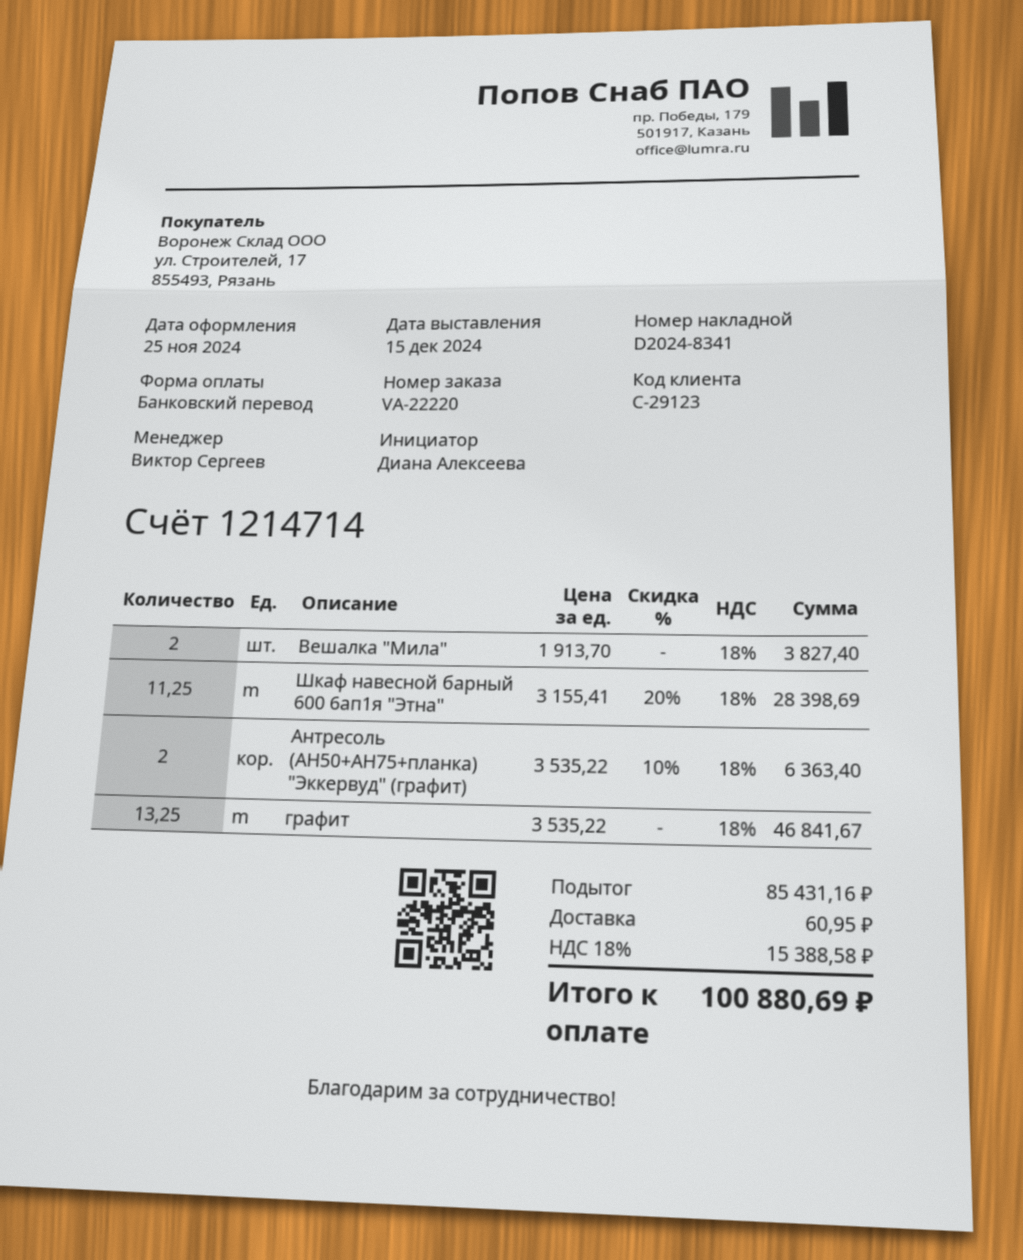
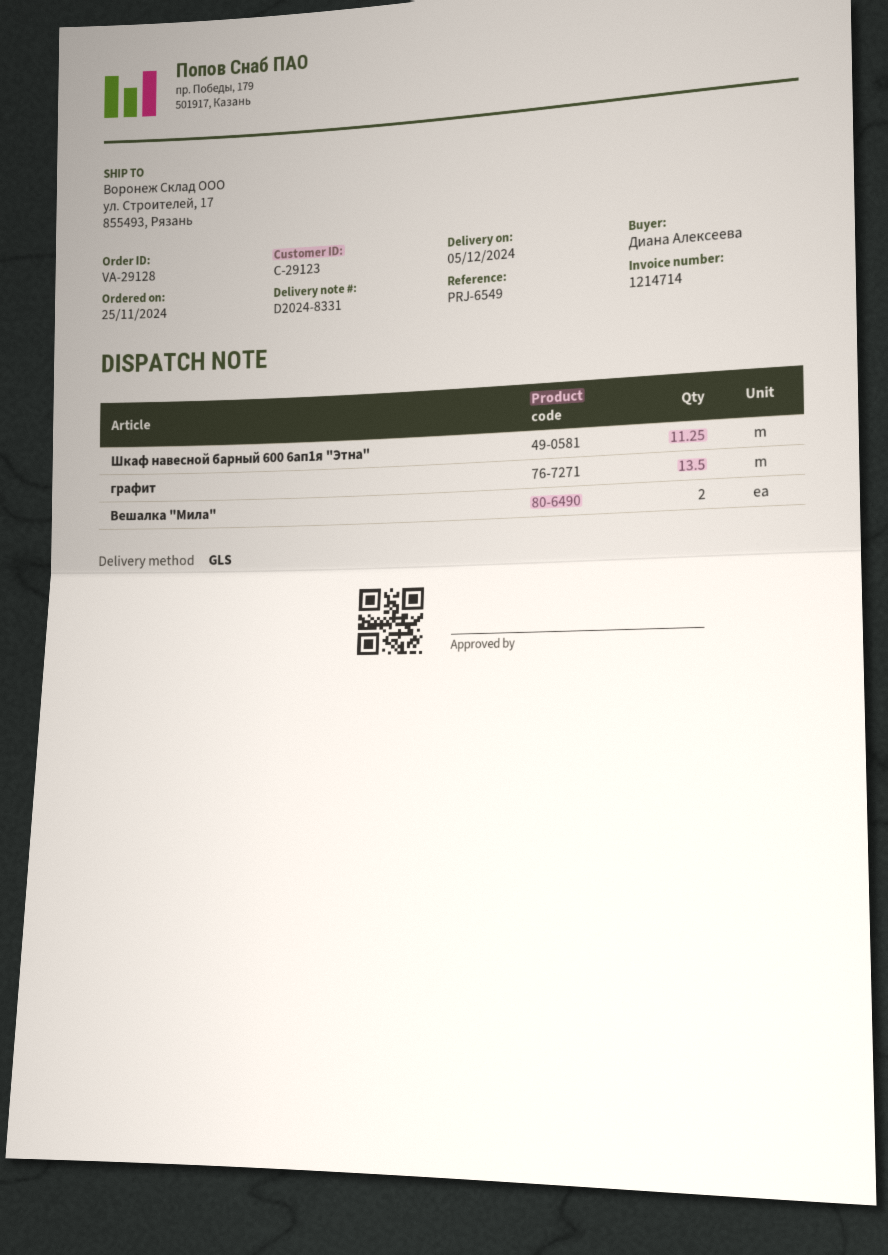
order number: VA-22220 -> VA-29128
delivery note number: D2024-8341 -> D2024-8331
Антресоль (АН50+АН75+планка) "Эккервуд" (графит): 2 -> none
графит: 13.25 -> 13.5

